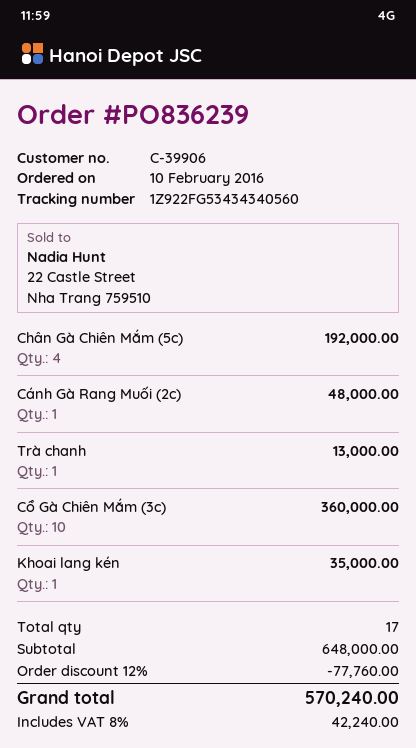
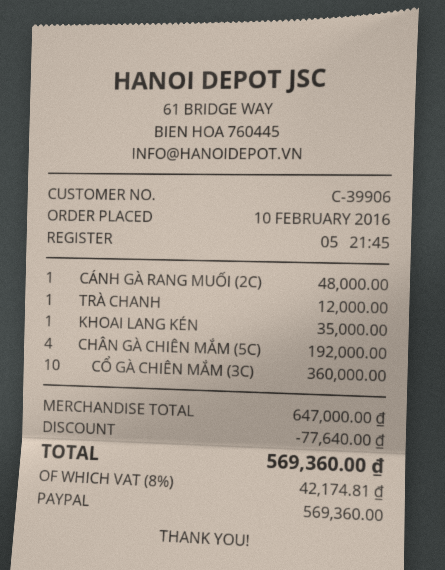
Trà chanh: 1 for 13000.00 -> 1 for 12000.00
subtotal: 648000.00 -> 647000.00
discount: 77760.00 -> 77640.00
tax: 8% = 42240.00 -> 8% = 42174.81
total: 570240.00 -> 569360.00

